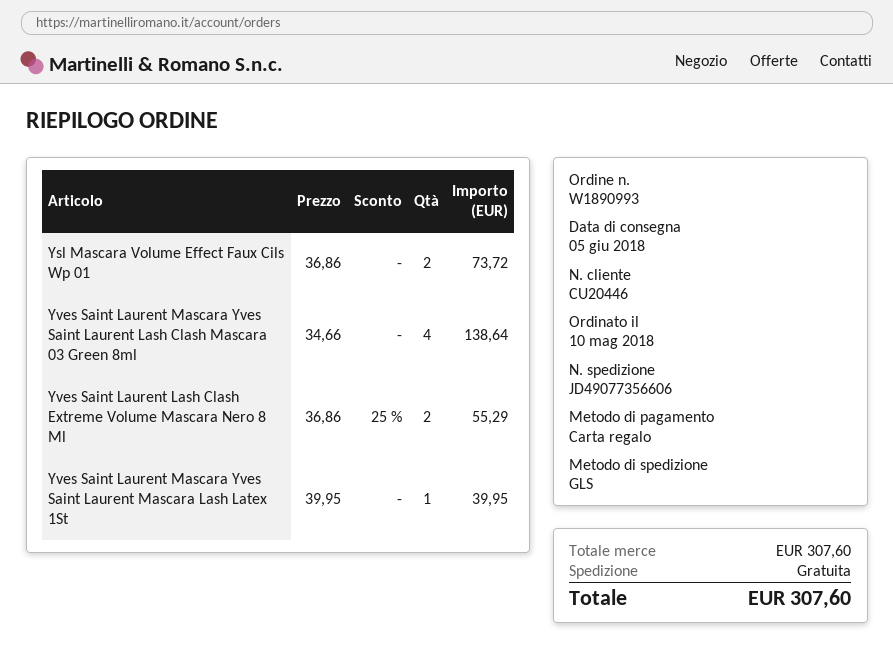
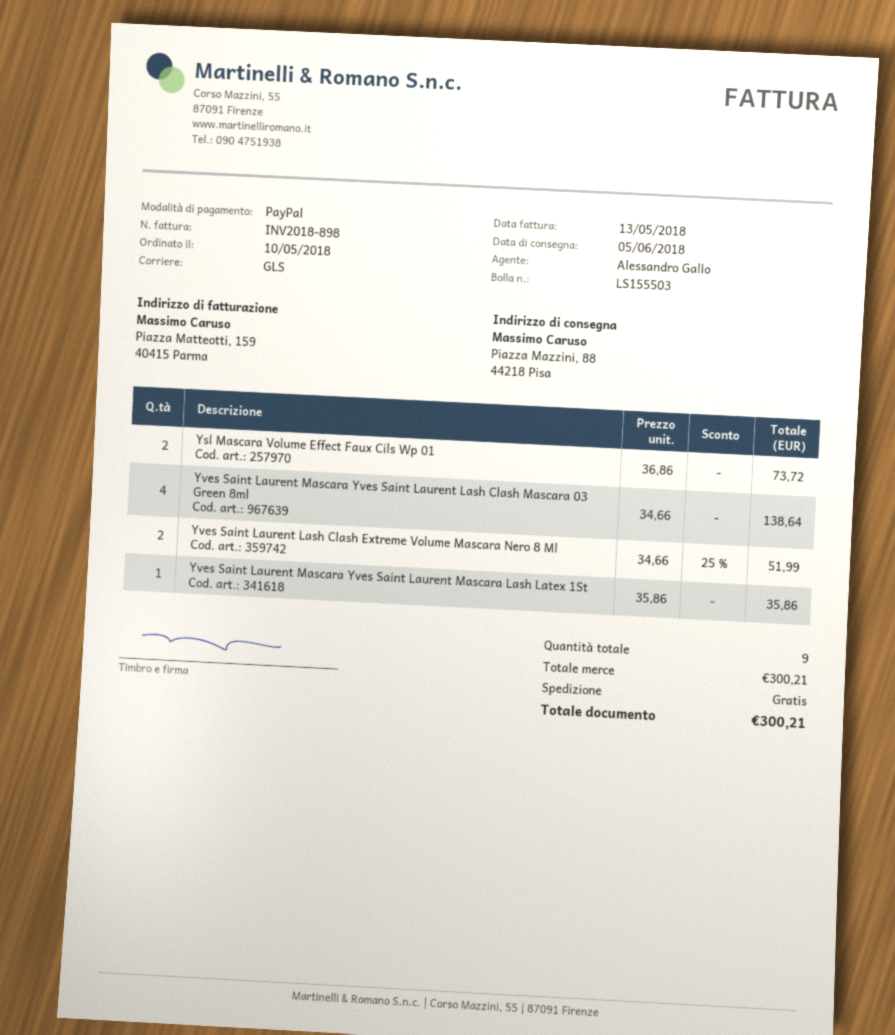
payment method: gift card -> PayPal
Yves Saint Laurent Lash Clash Extreme Volume Mascara Nero 8 Ml: 2 x 36.86 - 25% = 55.29 -> 2 x 34.66 - 25% = 51.99
Yves Saint Laurent Mascara Yves Saint Laurent Mascara Lash Latex 1St: 1 x 39.95 = 39.95 -> 1 x 35.86 = 35.86
subtotal: 307.60 -> 300.21
total: 307.60 -> 300.21

